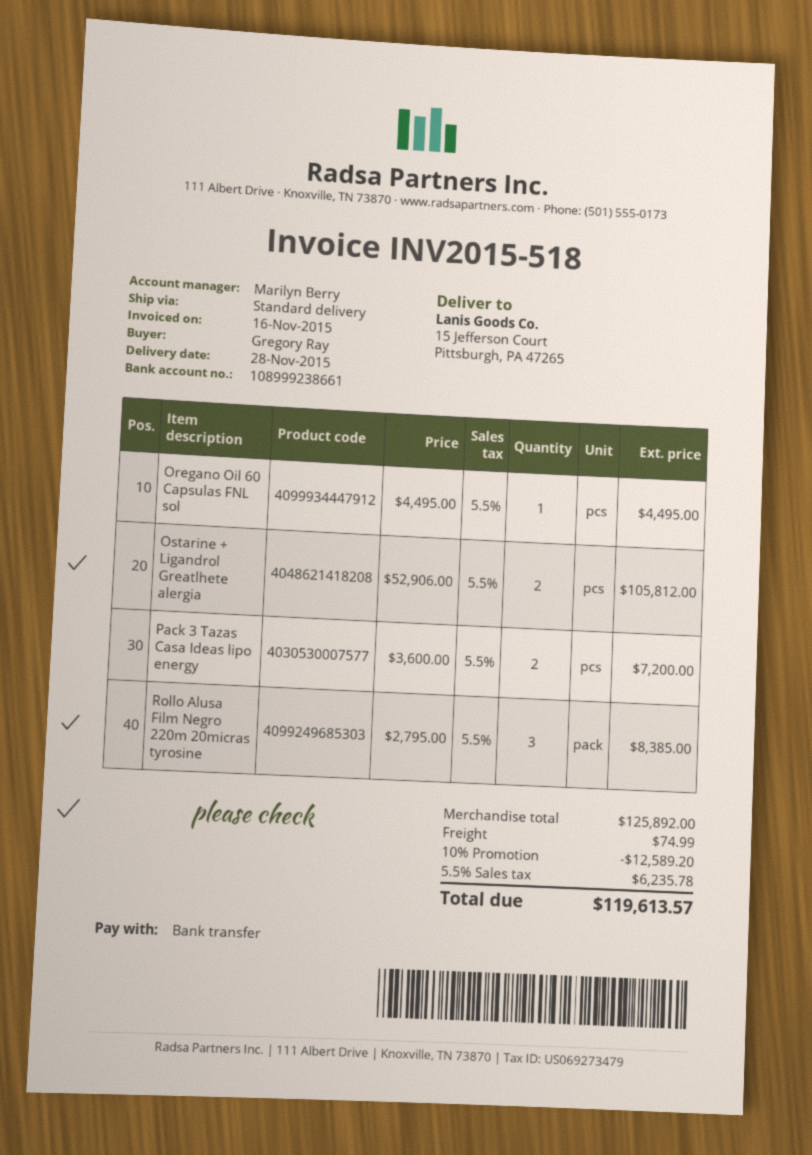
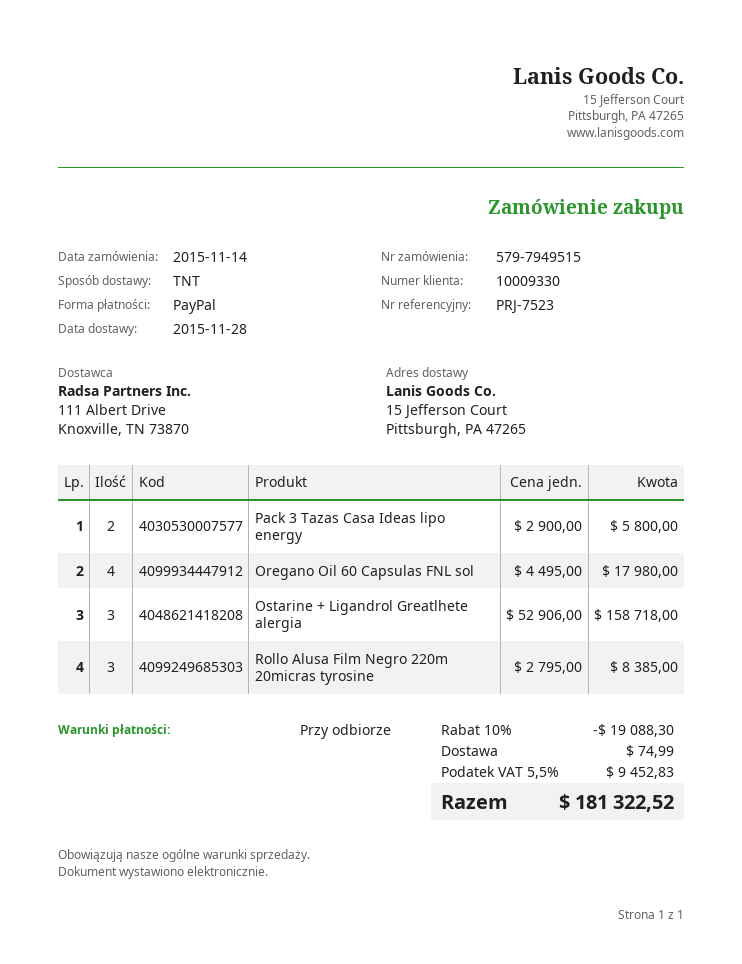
payment method: bank transfer -> PayPal
shipping method: standard -> TNT
Oregano Oil 60 Capsulas FNL sol: 1 x 4495.00 = 4495.00 -> 4 x 4495.00 = 17980.00
Ostarine + Ligandrol Greatlhete alergia: 2 x 52906.00 = 105812.00 -> 3 x 52906.00 = 158718.00
Pack 3 Tazas Casa Ideas lipo energy: 2 x 3600.00 = 7200.00 -> 2 x 2900.00 = 5800.00
discount: 10% = 12589.20 -> 10% = 19088.30
tax: 5.5% = 6235.78 -> 5.5% = 9452.83
total: 119613.57 -> 181322.52

